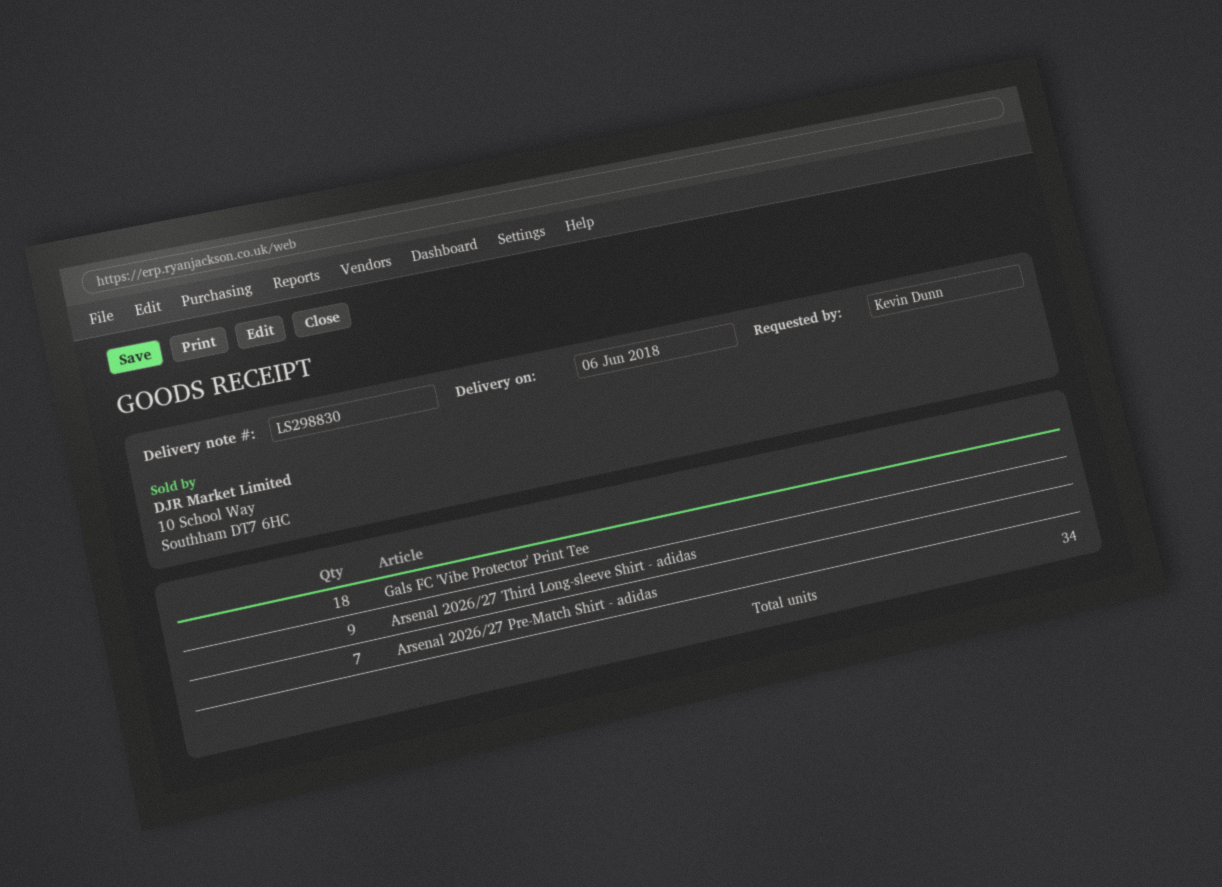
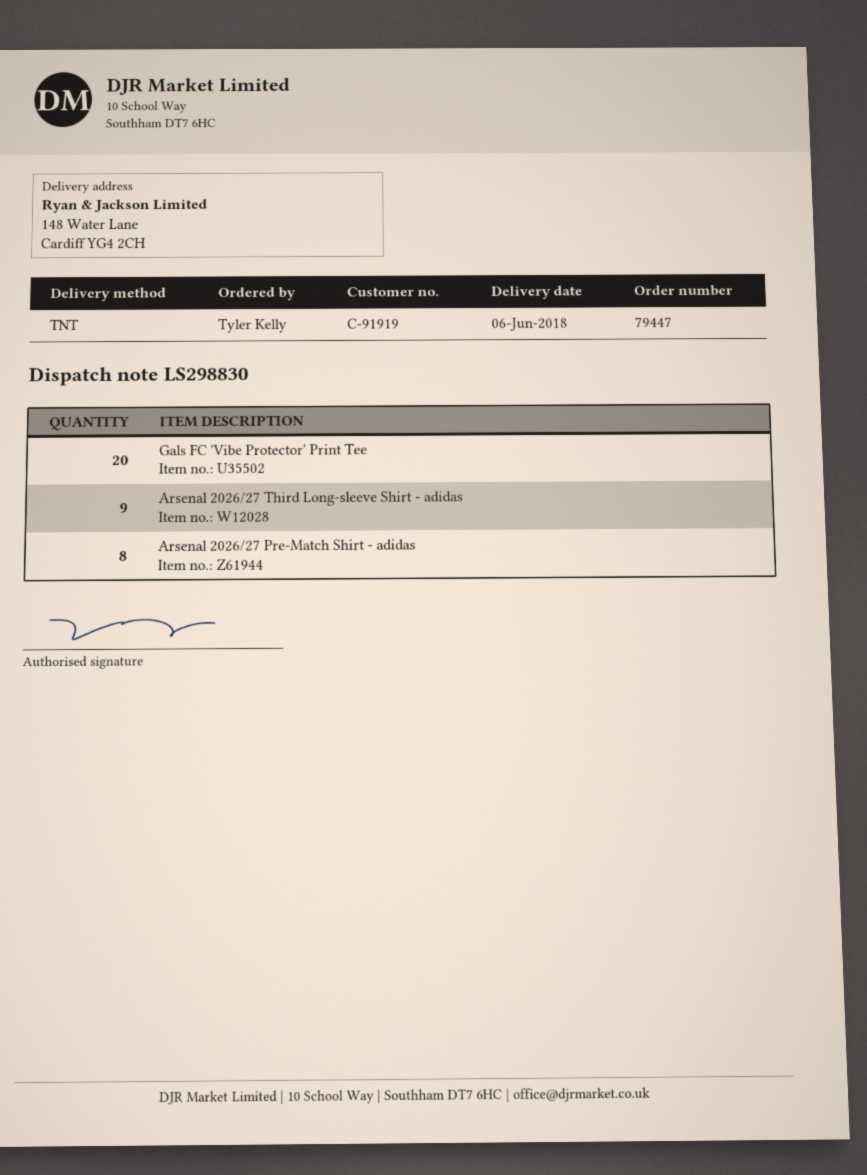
ordered by: Kevin Dunn -> Tyler Kelly
Gals FC 'Vibe Protector' Print Tee: 18 -> 20
Arsenal 2026/27 Pre-Match Shirt - adidas: 7 -> 8

